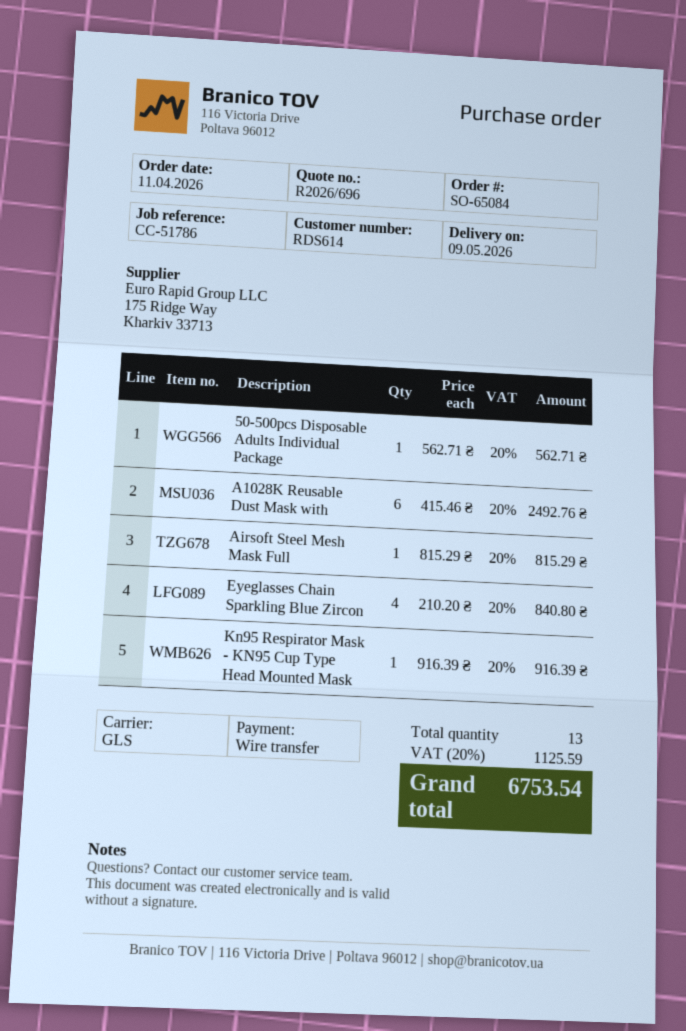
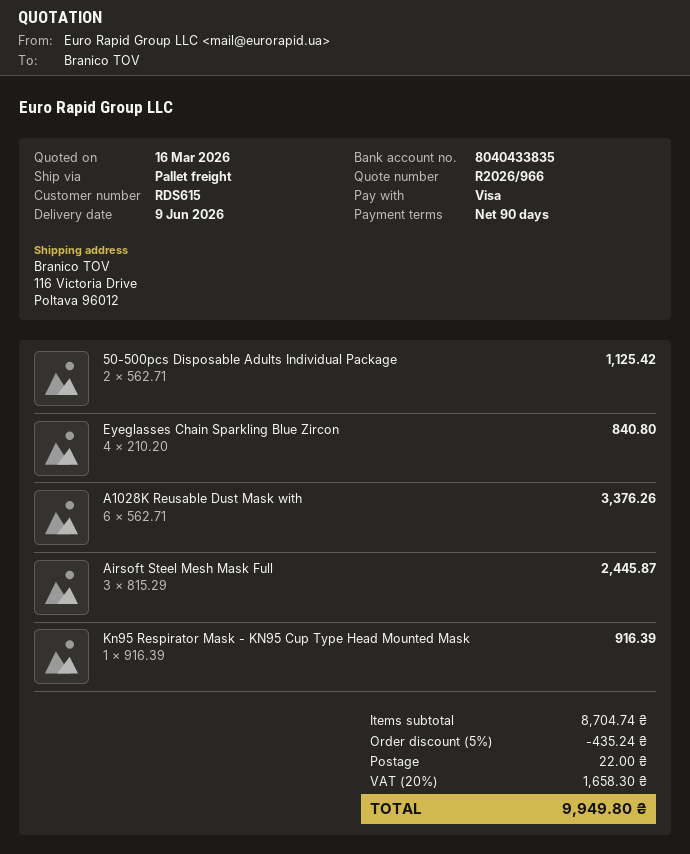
quote number: R2026/696 -> R2026/966
delivery date: 2026-05-09 -> 2026-06-09
customer number: RDS614 -> RDS615
payment method: bank transfer -> Visa
shipping method: GLS -> pallet freight
50-500pcs Disposable Adults Individual Package: 1 x 562.71 = 562.71 -> 2 x 562.71 = 1125.42
A1028K Reusable Dust Mask with: 6 x 415.46 = 2492.76 -> 6 x 562.71 = 3376.26
Airsoft Steel Mesh Mask Full: 1 x 815.29 = 815.29 -> 3 x 815.29 = 2445.87
discount: none -> 5% = 435.24
shipping: none -> 22.00
tax: 20% = 1125.59 -> 20% = 1658.30
total: 6753.54 -> 9949.80

